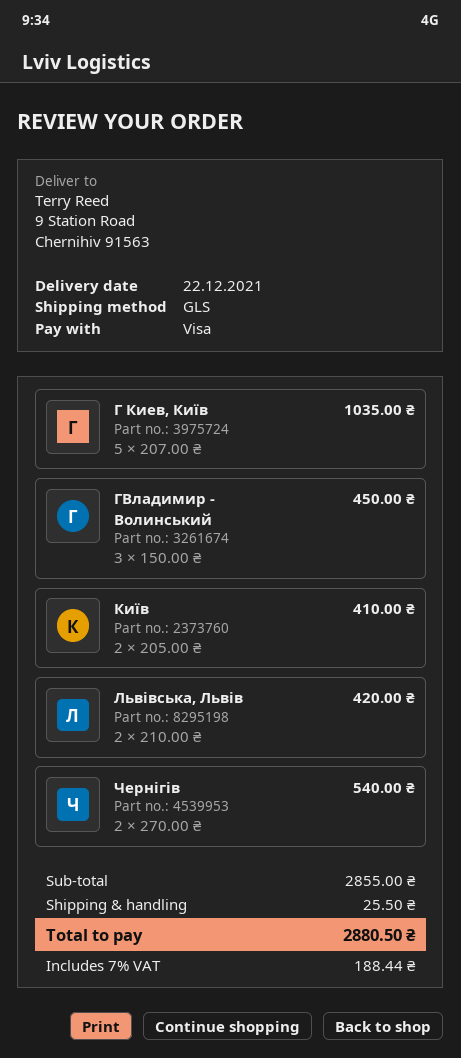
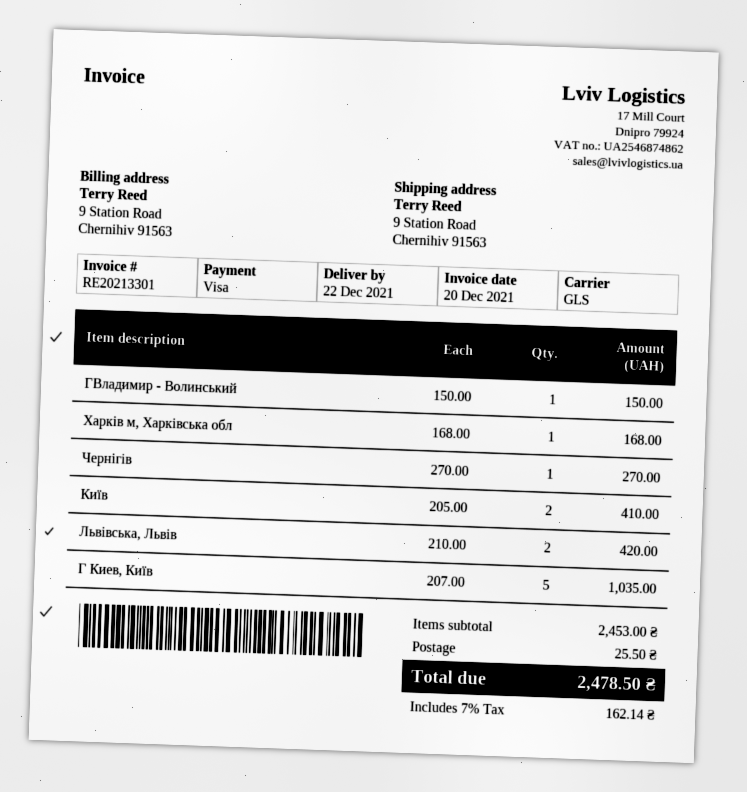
ГВладимир - Волинський: 3 x 150.00 = 450.00 -> 1 x 150.00 = 150.00
Чернігів: 2 x 270.00 = 540.00 -> 1 x 270.00 = 270.00
Харків м, Харківська обл: none -> 1 x 168.00 = 168.00
subtotal: 2855.00 -> 2453.00
tax: 7% = 188.44 -> 7% = 162.14
total: 2880.50 -> 2478.50

